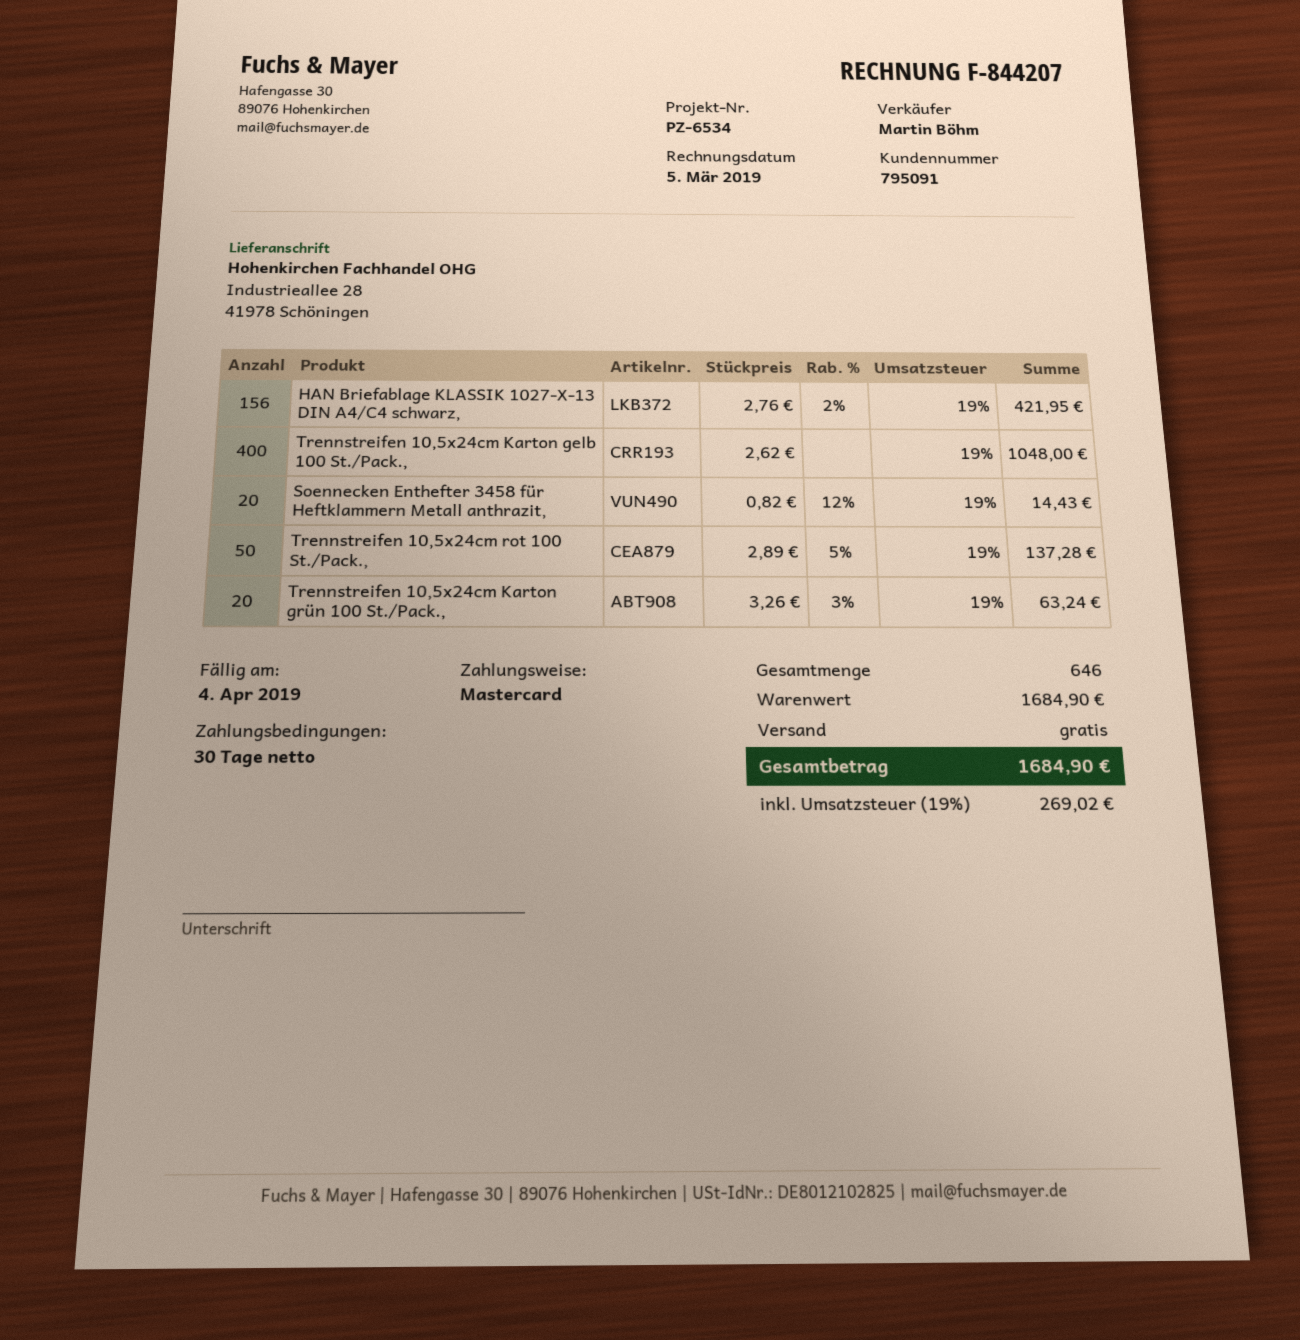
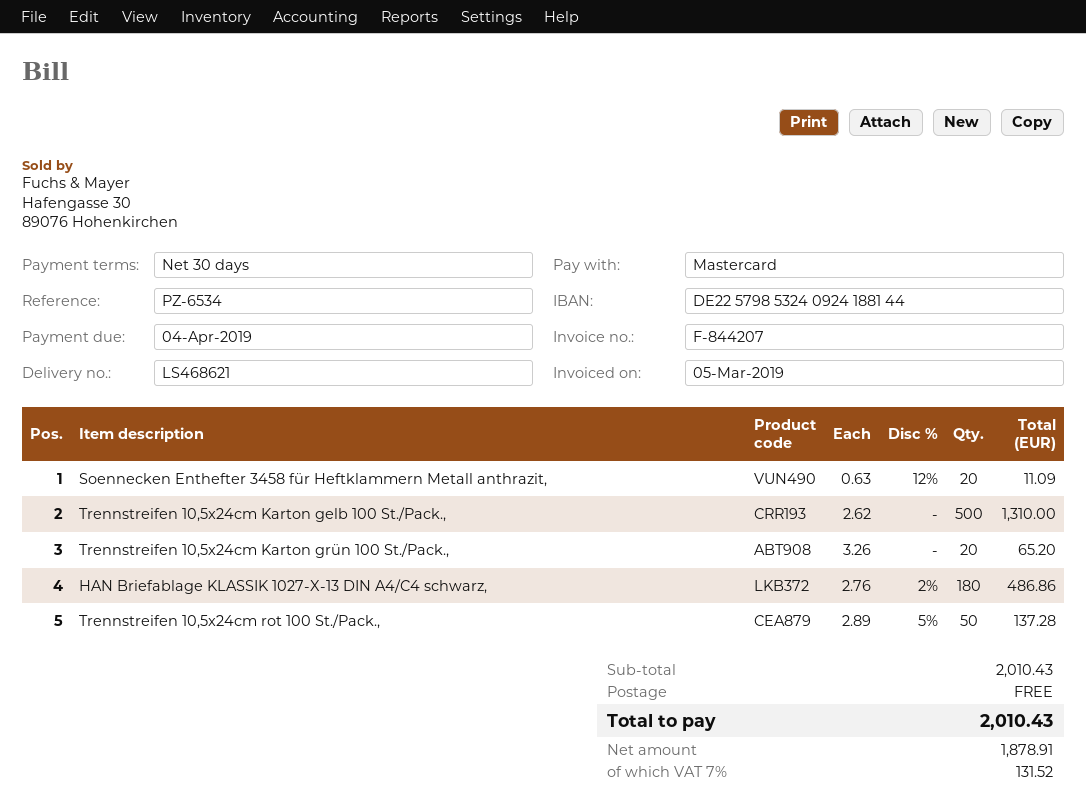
HAN Briefablage KLASSIK 1027-X-13 DIN A4/C4 schwarz,: 156 x 2.76 - 2% = 421.95 -> 180 x 2.76 - 2% = 486.86
Trennstreifen 10,5x24cm Karton gelb 100 St./Pack.,: 400 x 2.62 = 1048.00 -> 500 x 2.62 = 1310.00
Soennecken Enthefter 3458 für Heftklammern Metall anthrazit,: 20 x 0.82 - 12% = 14.43 -> 20 x 0.63 - 12% = 11.09
Trennstreifen 10,5x24cm Karton grün 100 St./Pack.,: 20 x 3.26 - 3% = 63.24 -> 20 x 3.26 = 65.20
subtotal: 1684.90 -> 2010.43
tax: 19% = 269.02 -> 7% = 131.52
total: 1684.90 -> 2010.43

